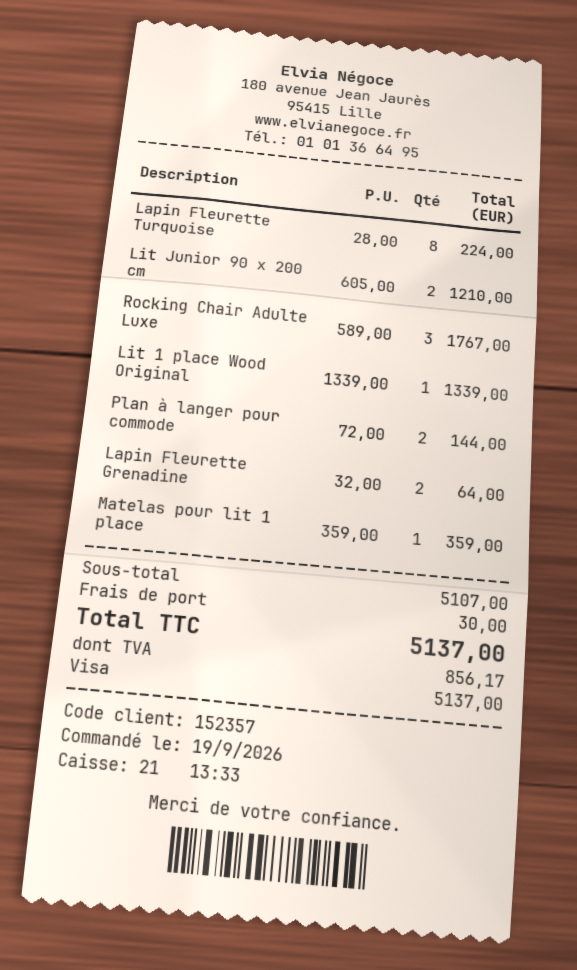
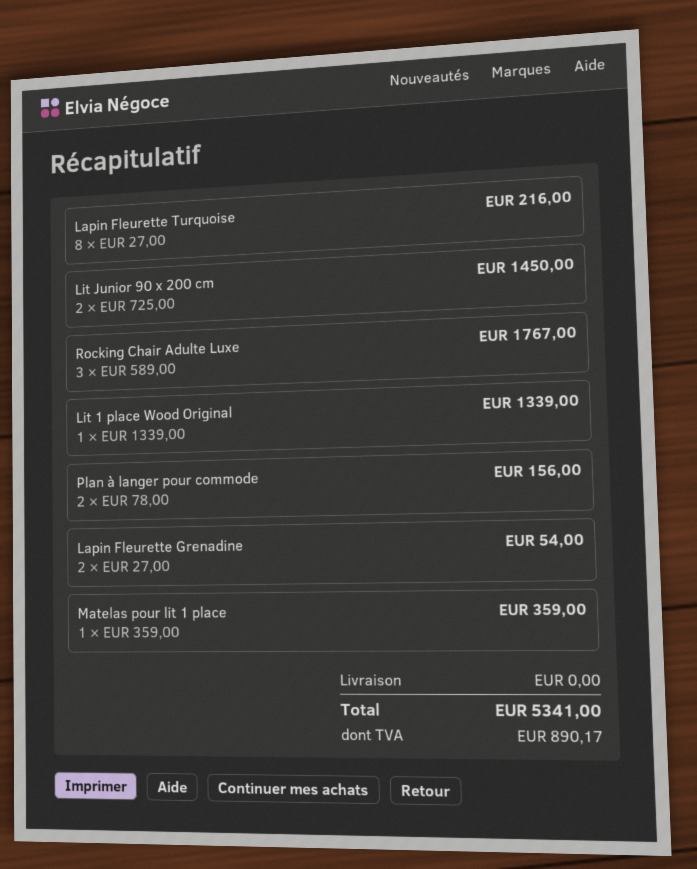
Lapin Fleurette Turquoise: 8 x 28.00 = 224.00 -> 8 x 27.00 = 216.00
Lit Junior 90 x 200 cm: 2 x 605.00 = 1210.00 -> 2 x 725.00 = 1450.00
Plan à langer pour commode: 2 x 72.00 = 144.00 -> 2 x 78.00 = 156.00
Lapin Fleurette Grenadine: 2 x 32.00 = 64.00 -> 2 x 27.00 = 54.00
shipping: 30.00 -> 0.00
tax: 856.17 -> 890.17
total: 5137.00 -> 5341.00

